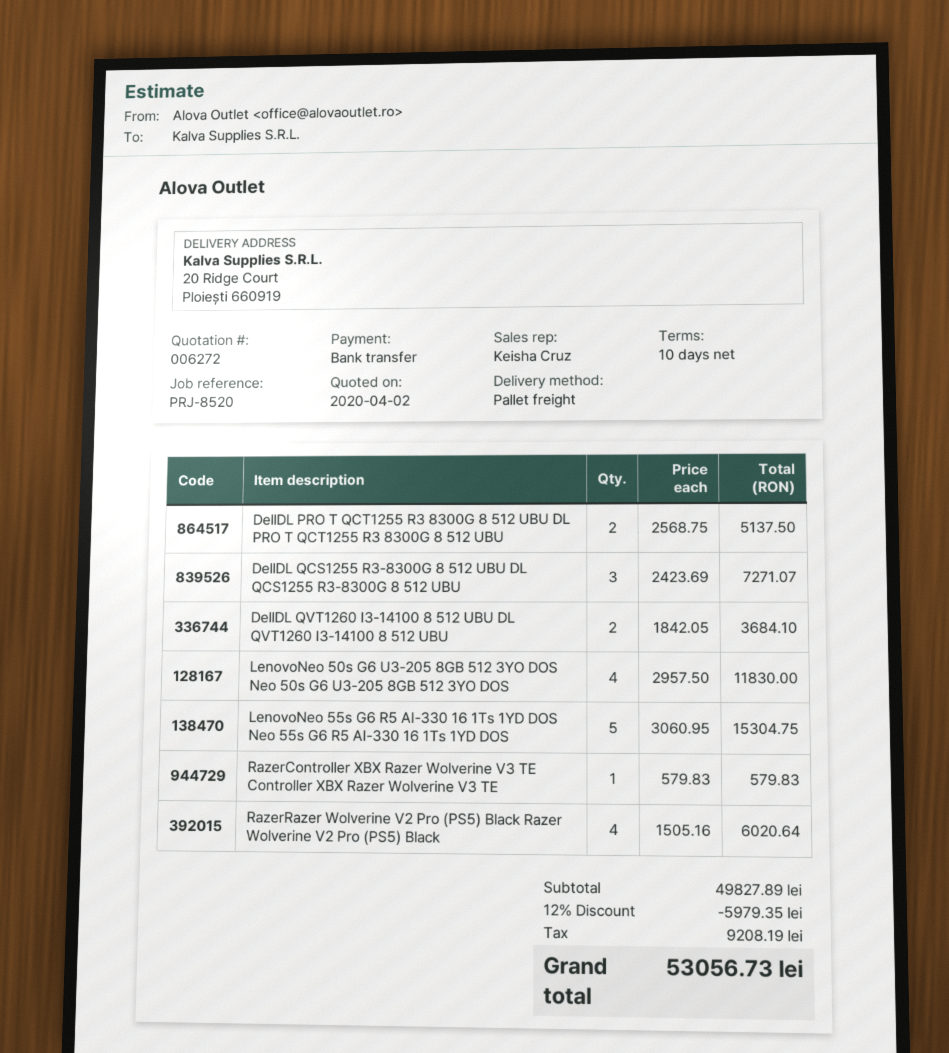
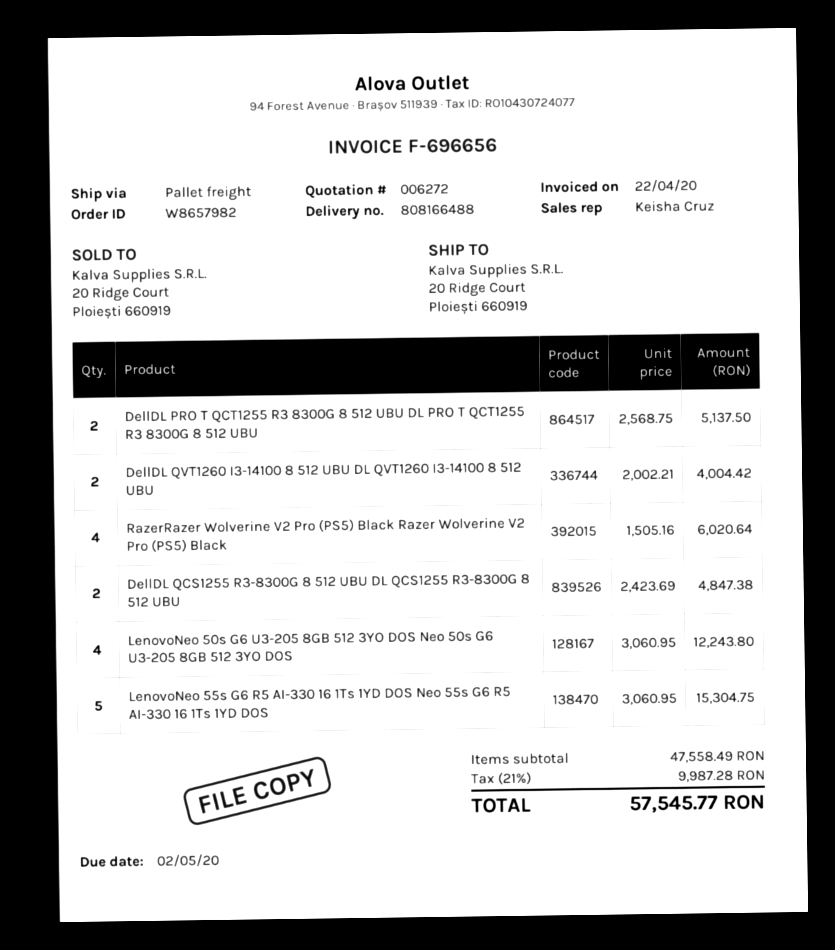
DellDL QCS1255 R3-8300G 8 512 UBU DL QCS1255 R3-8300G 8 512 UBU: 3 x 2423.69 = 7271.07 -> 2 x 2423.69 = 4847.38
DellDL QVT1260 I3-14100 8 512 UBU DL QVT1260 I3-14100 8 512 UBU: 2 x 1842.05 = 3684.10 -> 2 x 2002.21 = 4004.42
LenovoNeo 50s G6 U3-205 8GB 512 3YO DOS Neo 50s G6 U3-205 8GB 512 3YO DOS: 4 x 2957.50 = 11830.00 -> 4 x 3060.95 = 12243.80
RazerController XBX Razer Wolverine V3 TE Controller XBX Razer Wolverine V3 TE: 1 x 579.83 = 579.83 -> none
subtotal: 49827.89 -> 47558.49
discount: 12% = 5979.35 -> none
tax: 9208.19 -> 9987.28
total: 53056.73 -> 57545.77

